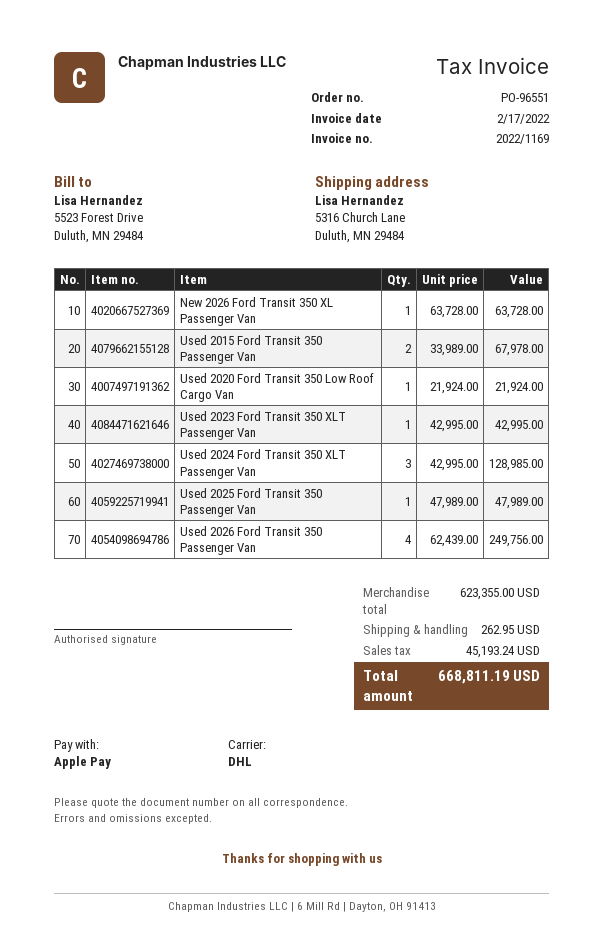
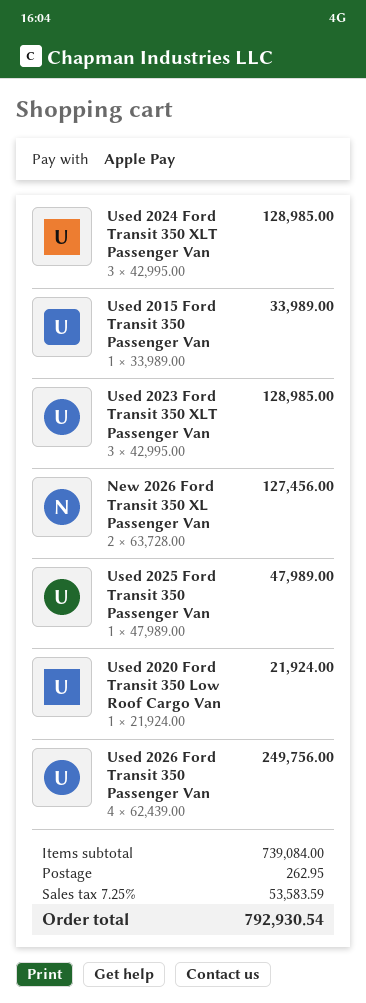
New 2026 Ford Transit 350 XL Passenger Van: 1 x 63728.00 = 63728.00 -> 2 x 63728.00 = 127456.00
Used 2015 Ford Transit 350 Passenger Van: 2 x 33989.00 = 67978.00 -> 1 x 33989.00 = 33989.00
Used 2023 Ford Transit 350 XLT Passenger Van: 1 x 42995.00 = 42995.00 -> 3 x 42995.00 = 128985.00
subtotal: 623355.00 -> 739084.00
tax: 45193.24 -> 53583.59
total: 668811.19 -> 792930.54

